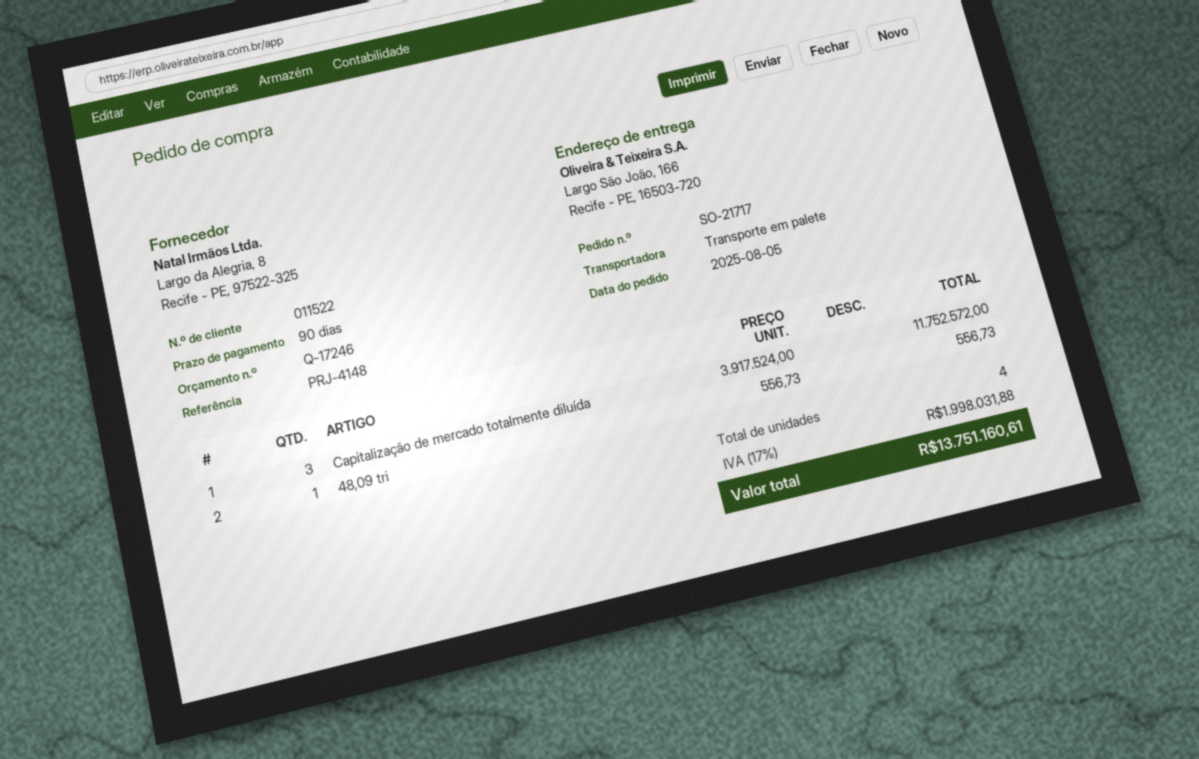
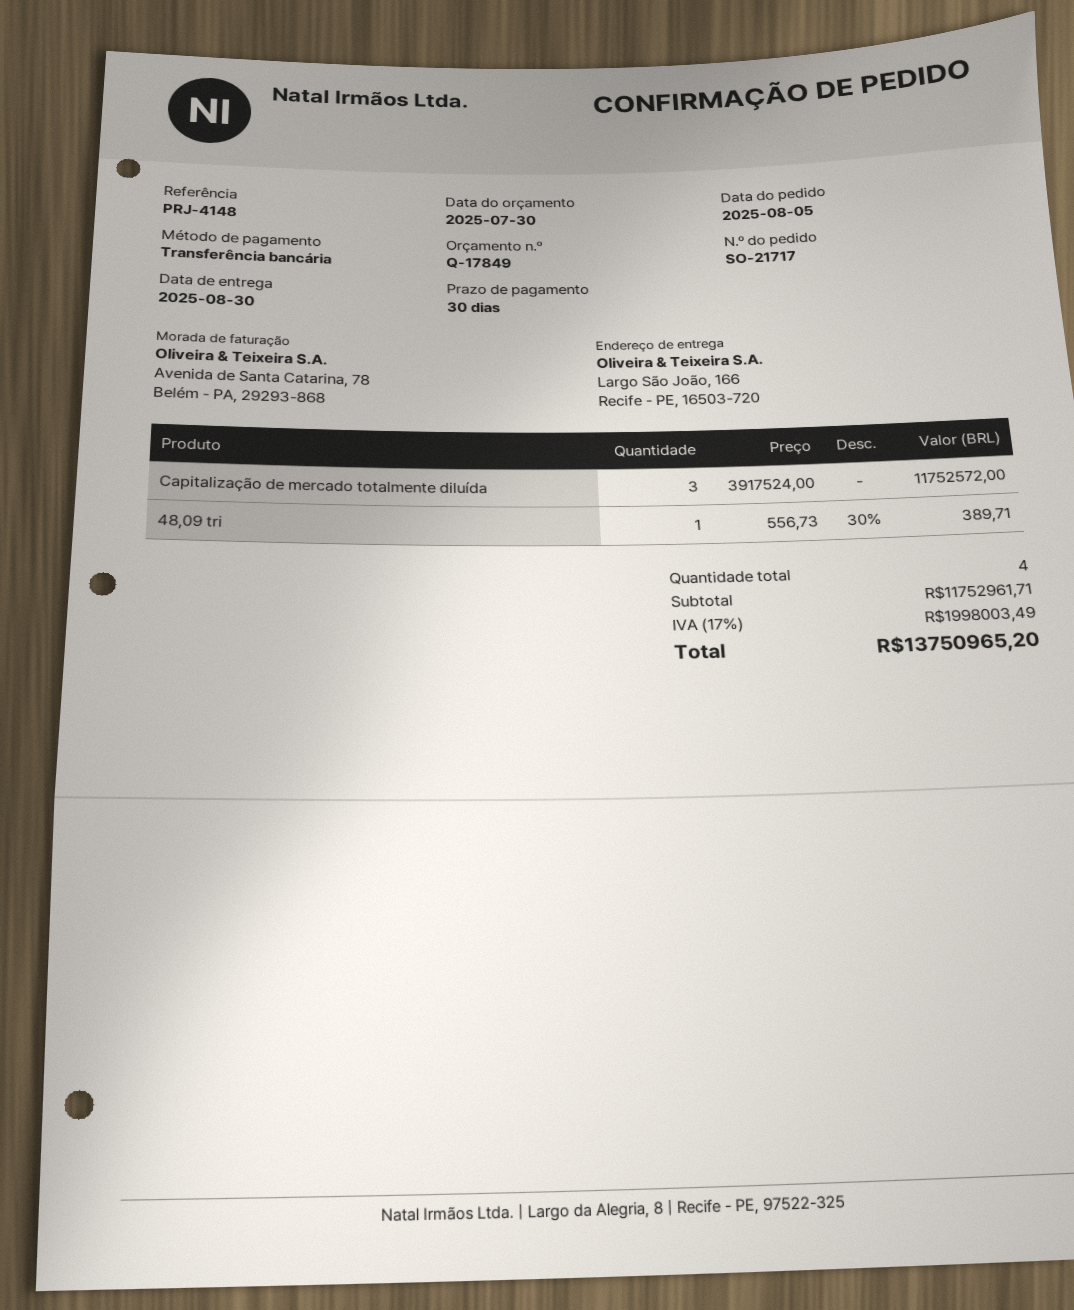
quote number: Q-17246 -> Q-17849
payment terms: 90 days -> 30 days
48,09 tri: 1 x 556.73 = 556.73 -> 1 x 556.73 - 30% = 389.71
tax: 17% = 1998031.88 -> 17% = 1998003.49
total: 13751160.61 -> 13750965.20

